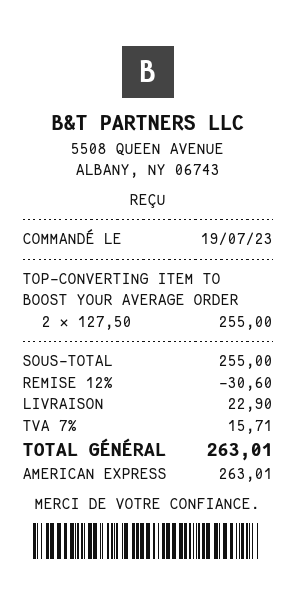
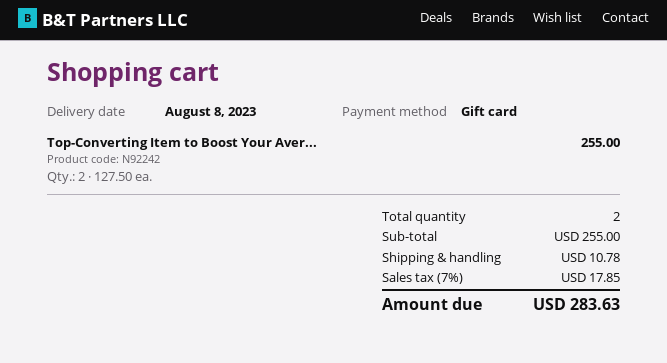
payment method: American Express -> gift card
discount: 12% = 30.60 -> none
shipping: 22.90 -> 10.78
tax: 7% = 15.71 -> 7% = 17.85
total: 263.01 -> 283.63

